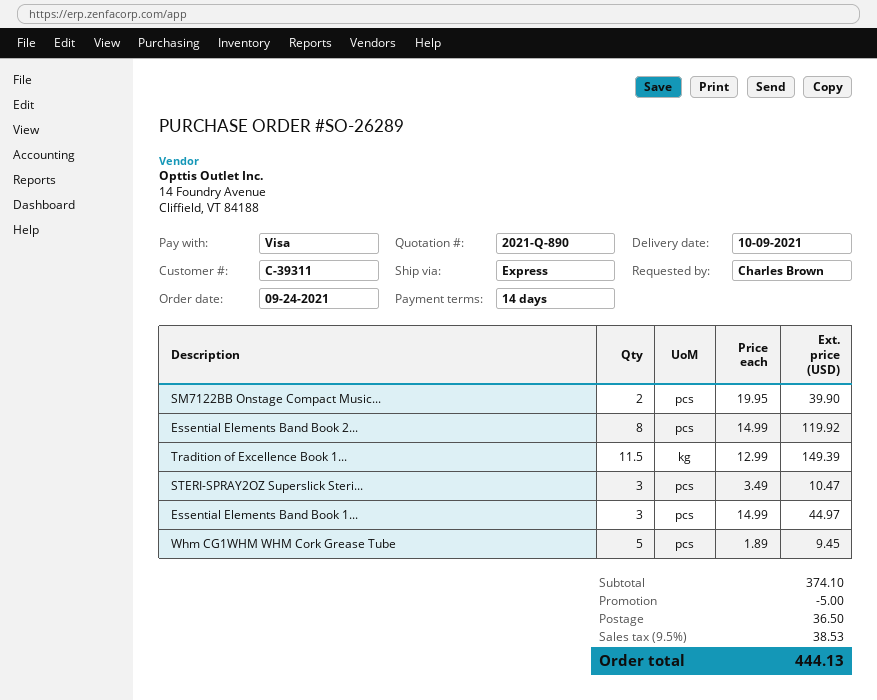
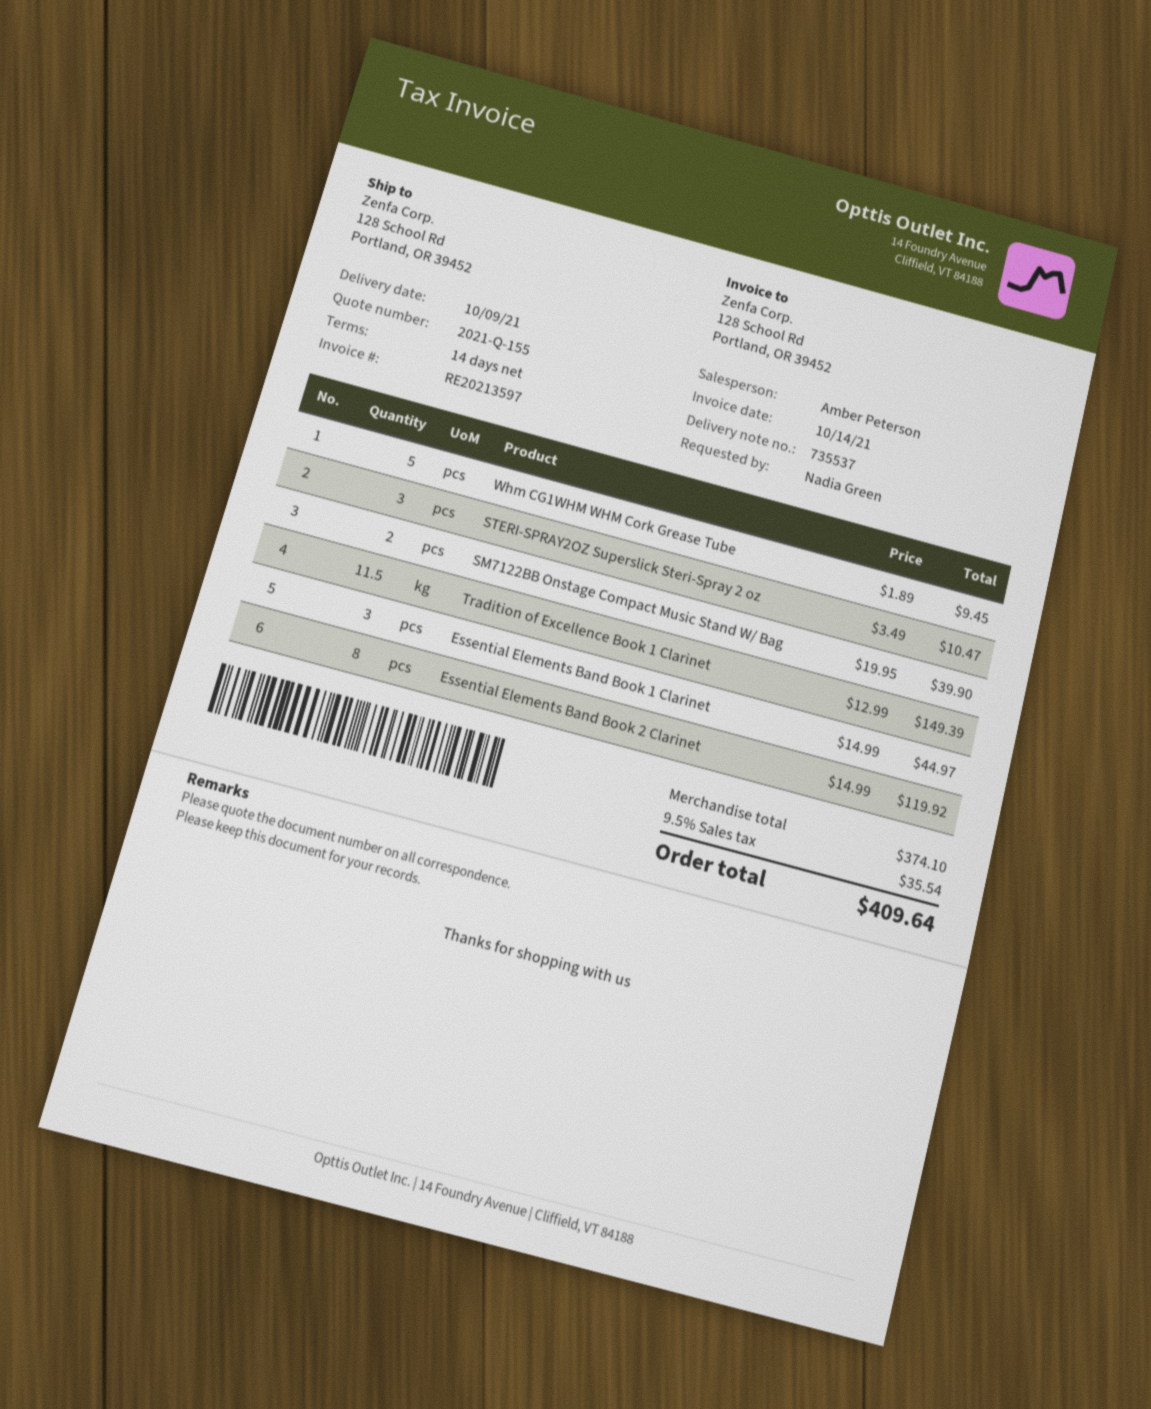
quote number: 2021-Q-890 -> 2021-Q-155
ordered by: Charles Brown -> Nadia Green
discount: 5.00 -> none
shipping: 36.50 -> none
tax: 9.5% = 38.53 -> 9.5% = 35.54
total: 444.13 -> 409.64

